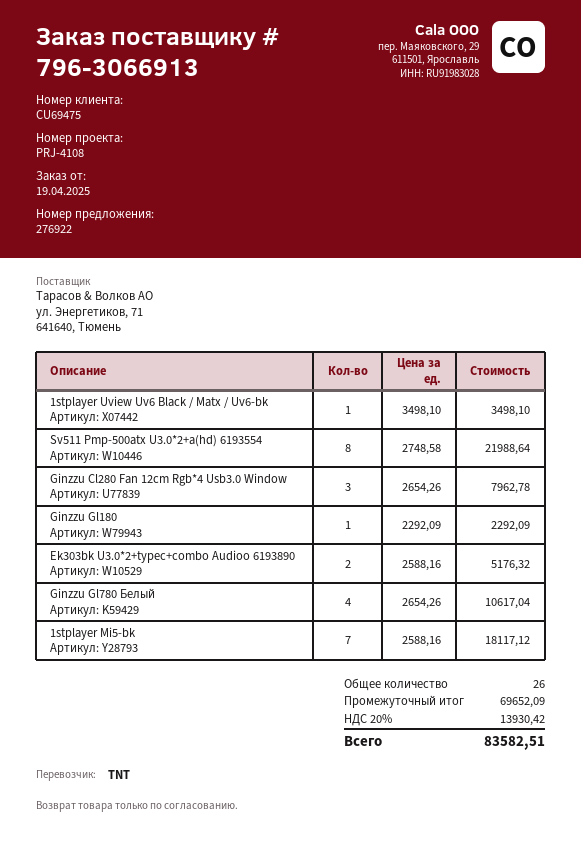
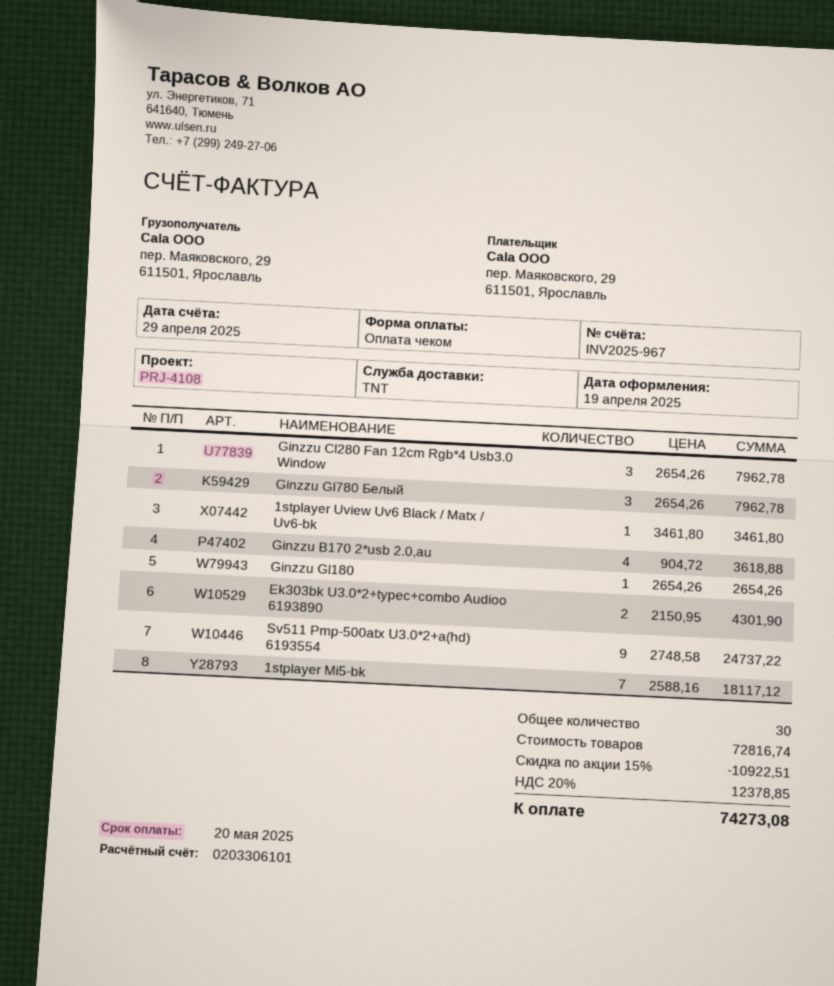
1stplayer Uview Uv6 Black / Matx / Uv6-bk: 1 x 3498.10 = 3498.10 -> 1 x 3461.80 = 3461.80
Sv511 Pmp-500atx U3.0*2+a(hd) 6193554: 8 x 2748.58 = 21988.64 -> 9 x 2748.58 = 24737.22
Ginzzu Gl180: 1 x 2292.09 = 2292.09 -> 1 x 2654.26 = 2654.26
Ek303bk U3.0*2+typec+combo Audioo 6193890: 2 x 2588.16 = 5176.32 -> 2 x 2150.95 = 4301.90
Ginzzu Gl780 Белый: 4 x 2654.26 = 10617.04 -> 3 x 2654.26 = 7962.78
Ginzzu B170 2*usb 2.0,au: none -> 4 x 904.72 = 3618.88
total quantity: 26 -> 30
subtotal: 69652.09 -> 72816.74
discount: none -> 15% = 10922.51
tax: 20% = 13930.42 -> 20% = 12378.85
total: 83582.51 -> 74273.08

